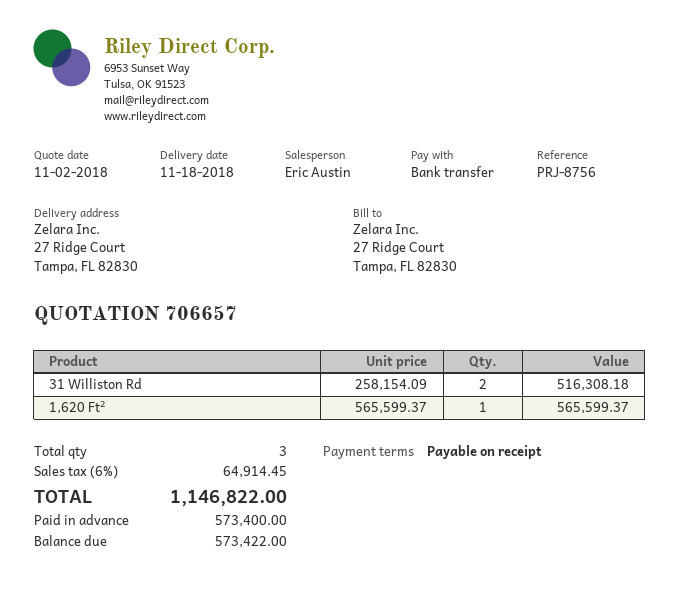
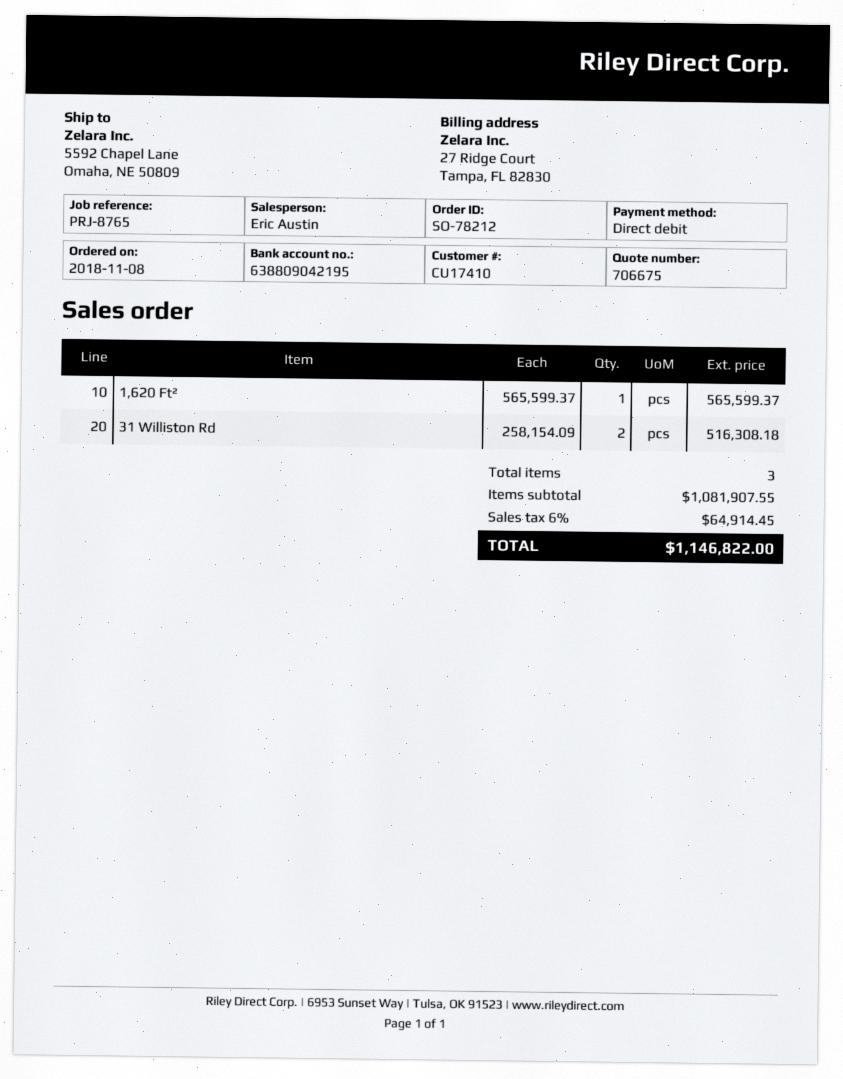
quote number: 706657 -> 706675
reference: PRJ-8756 -> PRJ-8765
payment method: bank transfer -> direct debit
ship to: 27 Ridge Court, Tampa, FL 82830 -> 5592 Chapel Lane, Omaha, NE 50809

